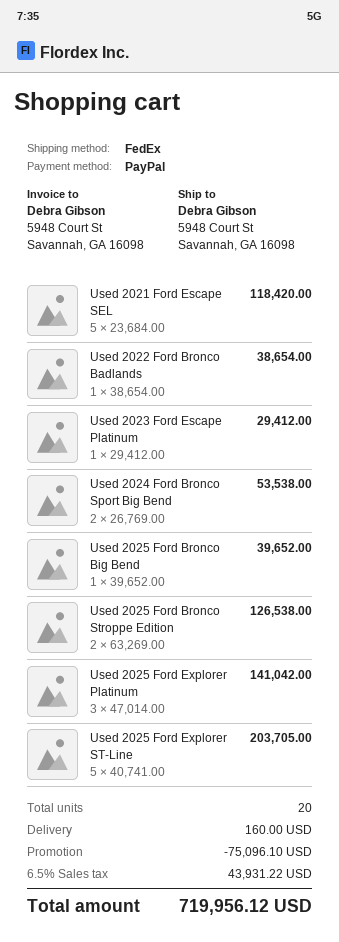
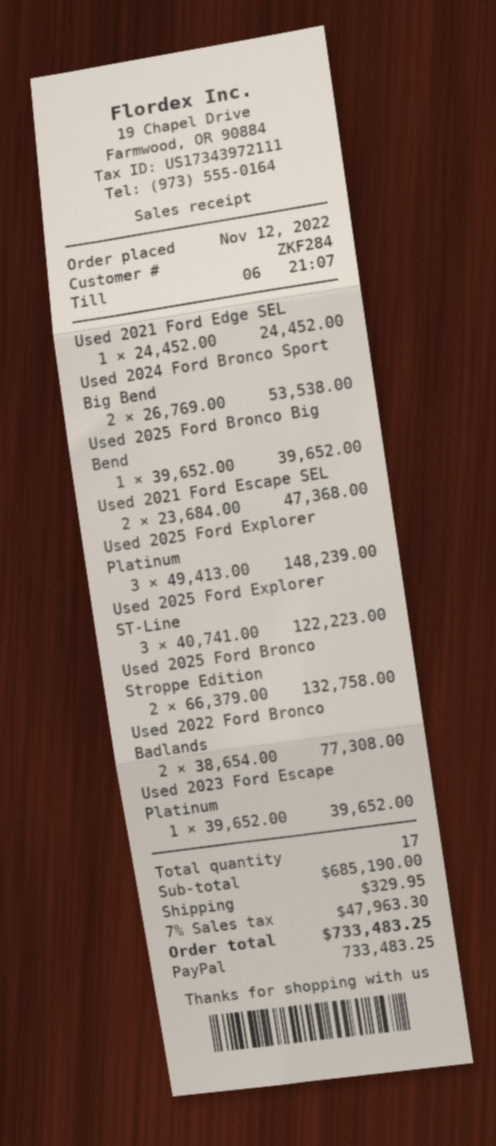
Used 2021 Ford Escape SEL: 5 x 23684.00 = 118420.00 -> 2 x 23684.00 = 47368.00
Used 2022 Ford Bronco Badlands: 1 x 38654.00 = 38654.00 -> 2 x 38654.00 = 77308.00
Used 2023 Ford Escape Platinum: 1 x 29412.00 = 29412.00 -> 1 x 39652.00 = 39652.00
Used 2025 Ford Bronco Stroppe Edition: 2 x 63269.00 = 126538.00 -> 2 x 66379.00 = 132758.00
Used 2025 Ford Explorer Platinum: 3 x 47014.00 = 141042.00 -> 3 x 49413.00 = 148239.00
Used 2025 Ford Explorer ST-Line: 5 x 40741.00 = 203705.00 -> 3 x 40741.00 = 122223.00
Used 2021 Ford Edge SEL: none -> 1 x 24452.00 = 24452.00
total quantity: 20 -> 17
discount: 75096.10 -> none
shipping: 160.00 -> 329.95
tax: 6.5% = 43931.22 -> 7% = 47963.30
total: 719956.12 -> 733483.25

